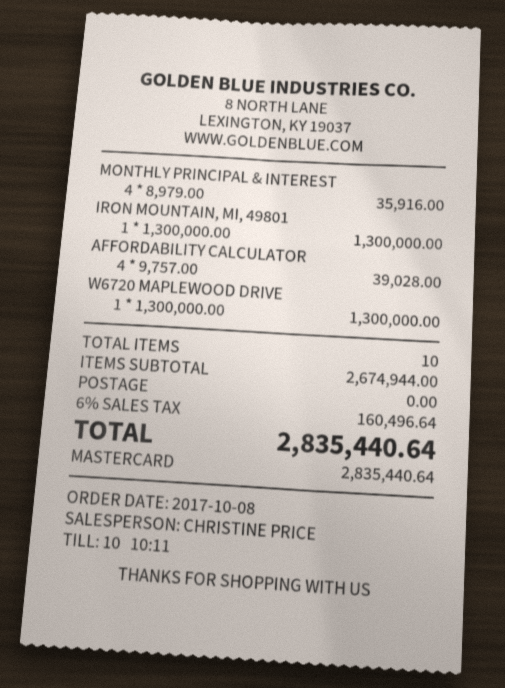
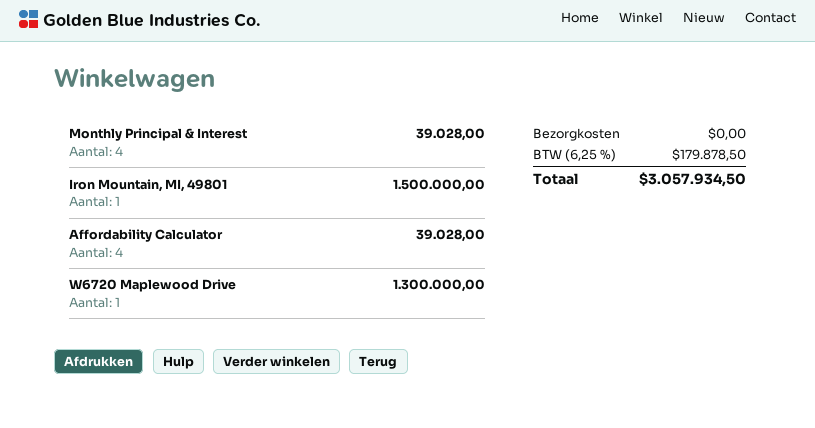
MONTHLY PRINCIPAL & INTEREST: 4 for 35916.00 -> 4 for 39028.00
IRON MOUNTAIN, MI, 49801: 1 for 1300000.00 -> 1 for 1500000.00
tax: 6% = 160496.64 -> 6.25% = 179878.50
total: 2835440.64 -> 3057934.50

